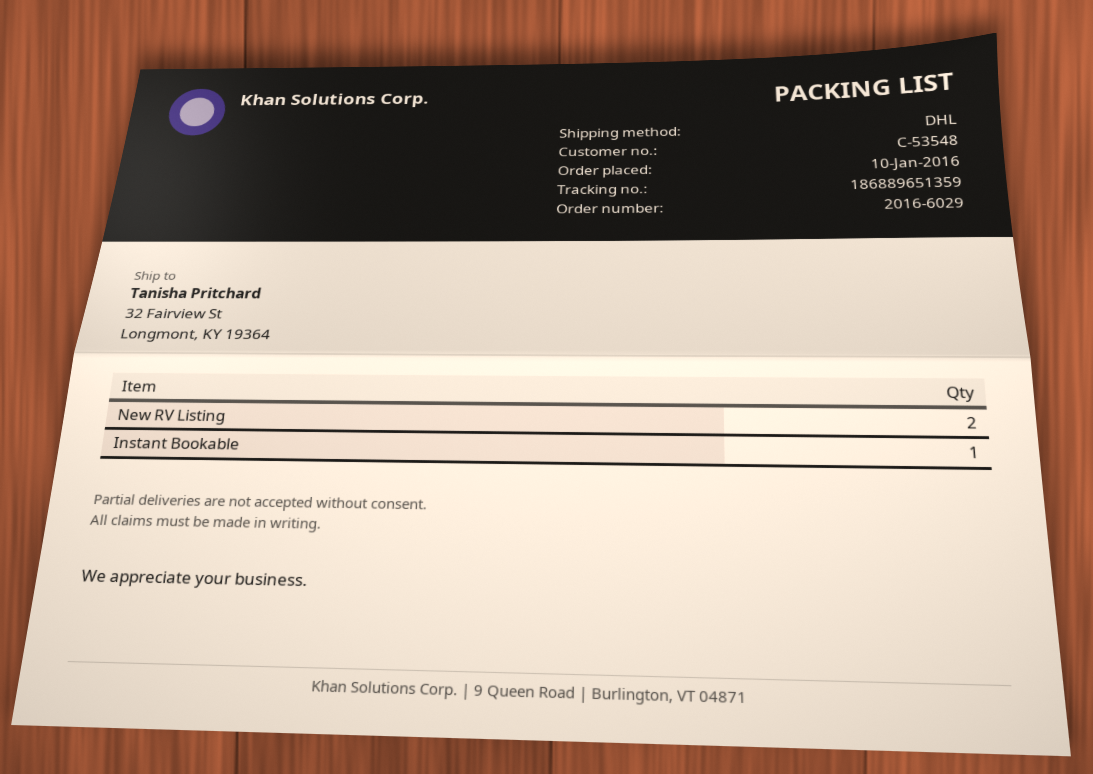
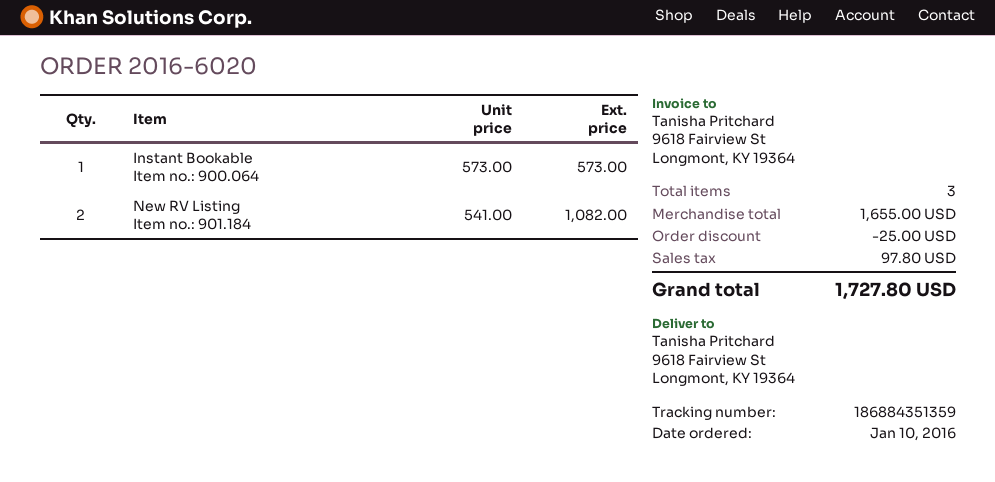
order number: 2016-6029 -> 2016-6020
tracking number: 186889651359 -> 186884351359
ship to: 32 Fairview St, Longmont, KY 19364 -> 9618 Fairview St, Longmont, KY 19364

